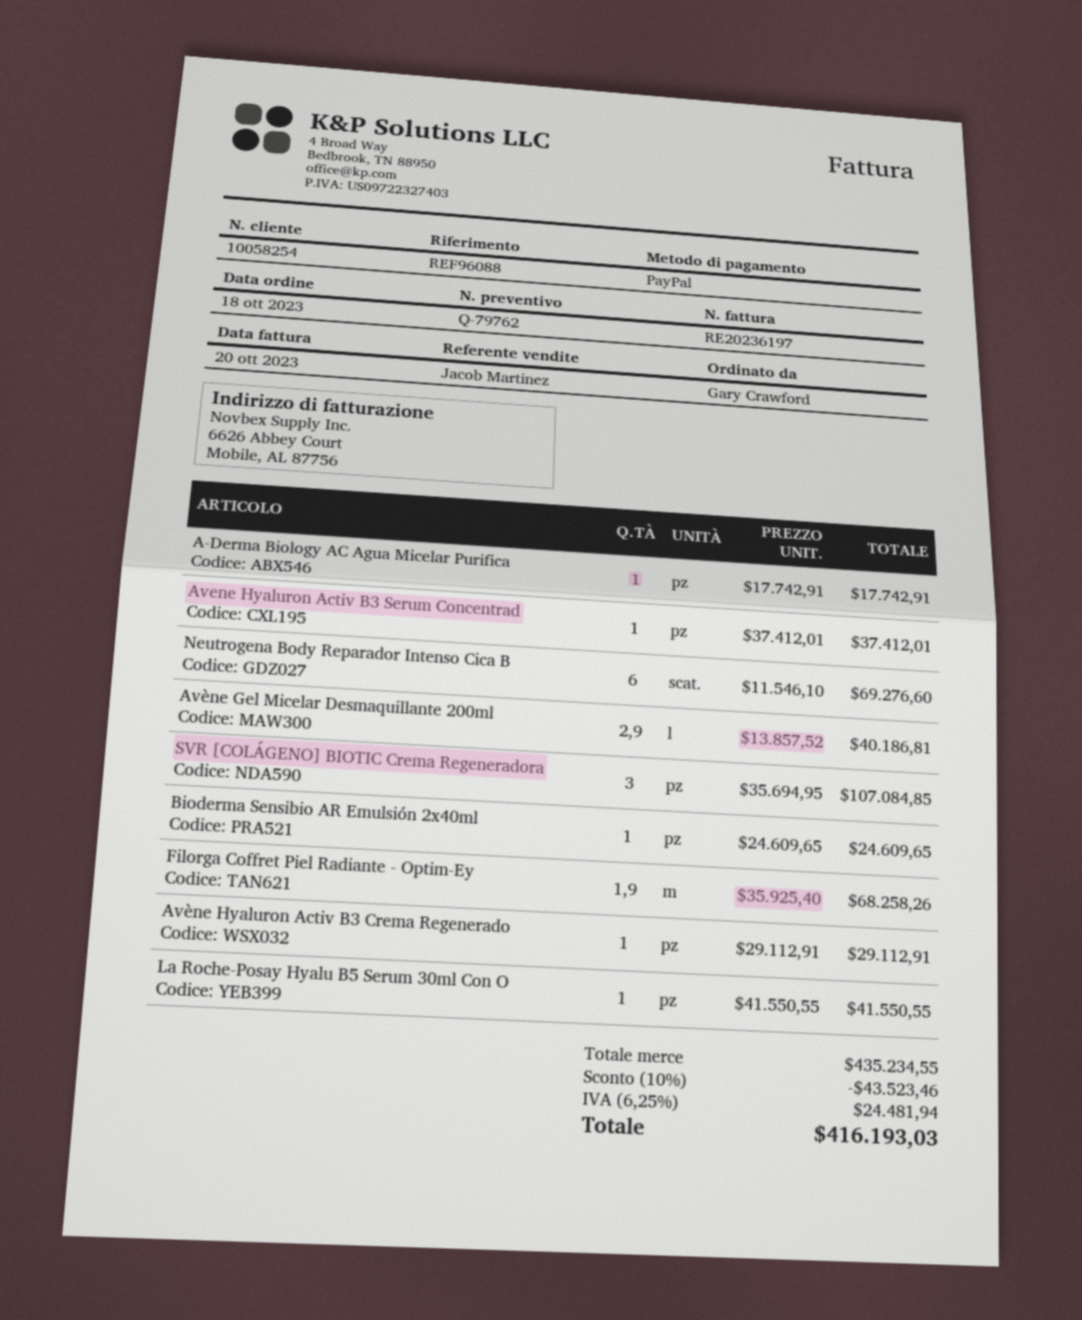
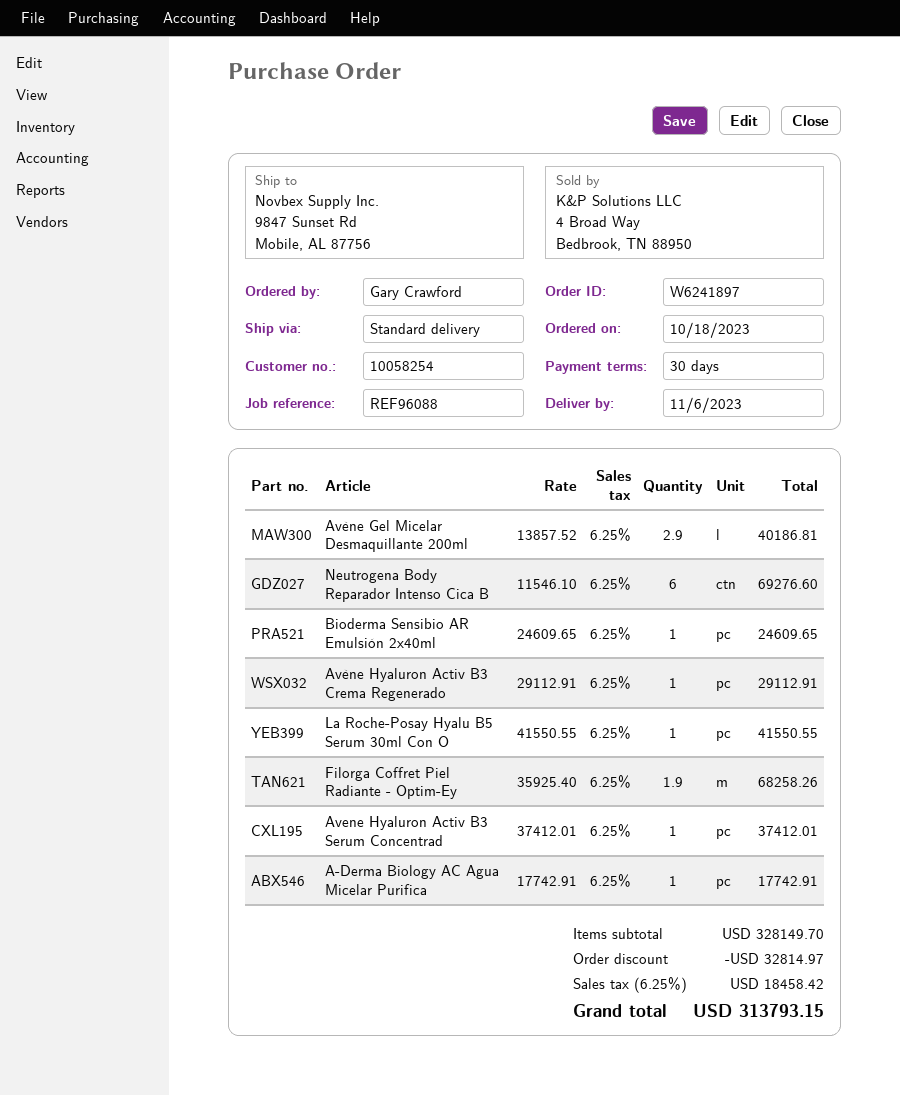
SVR [COLÁGENO] BIOTIC Crema Regeneradora: 3 x 35694.95 = 107084.85 -> none
subtotal: 435234.55 -> 328149.70
discount: 43523.46 -> 32814.97
tax: 6.25% = 24481.94 -> 6.25% = 18458.42
total: 416193.03 -> 313793.15

